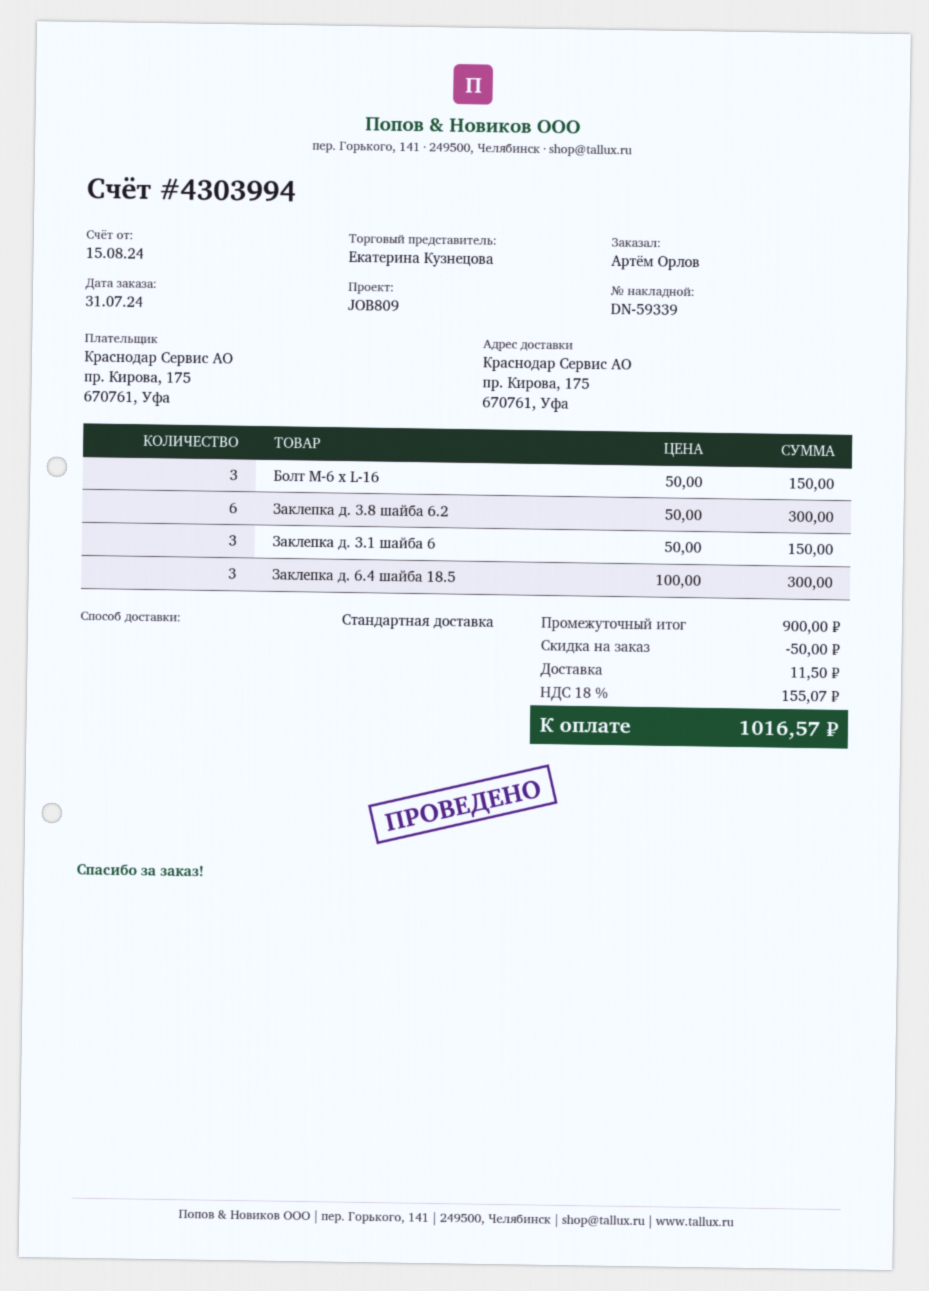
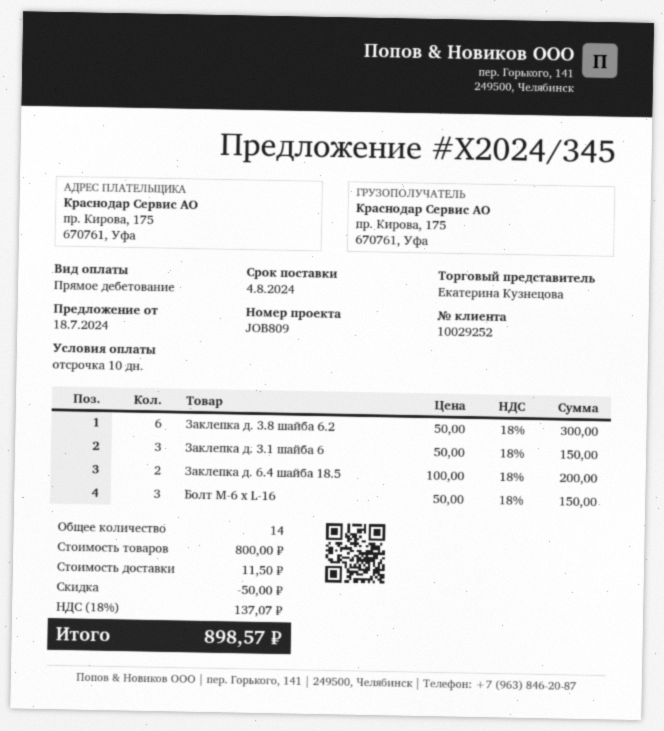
Заклепка д. 6.4 шайба 18.5: 3 x 100.00 = 300.00 -> 2 x 100.00 = 200.00
subtotal: 900.00 -> 800.00
tax: 18% = 155.07 -> 18% = 137.07
total: 1016.57 -> 898.57

